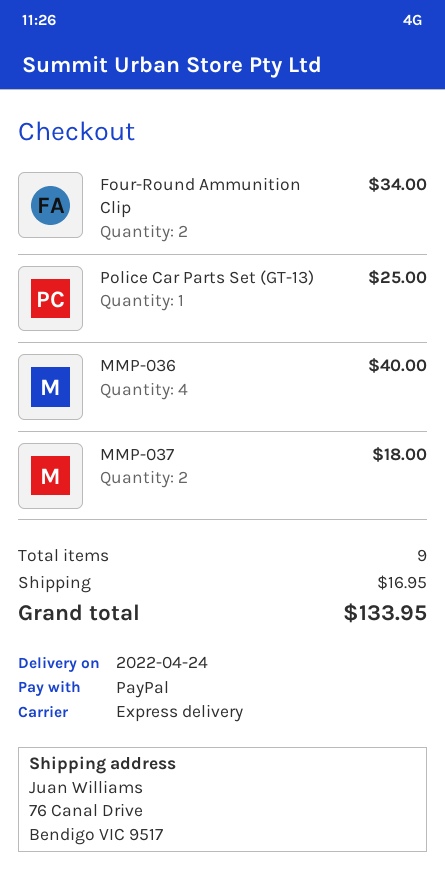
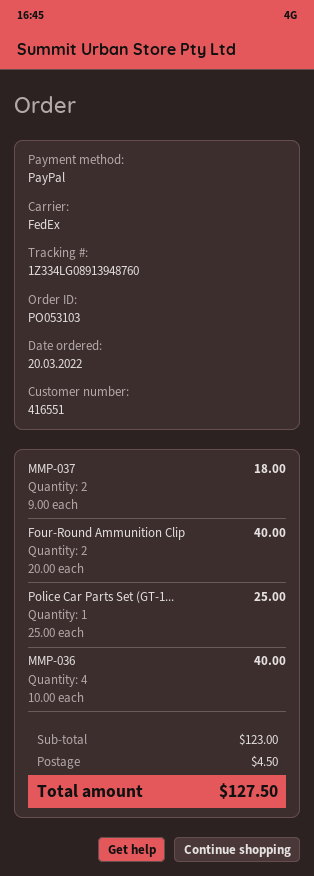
shipping method: express -> FedEx
Four-Round Ammunition Clip: 2 for 34.00 -> 2 for 40.00
shipping: 16.95 -> 4.50
total: 133.95 -> 127.50

